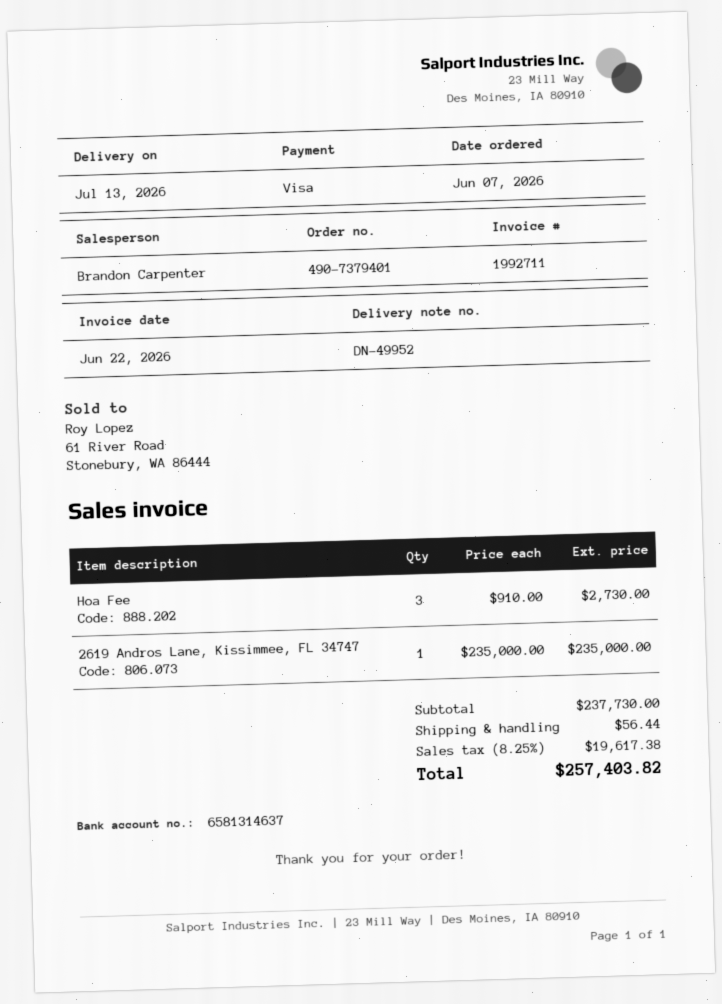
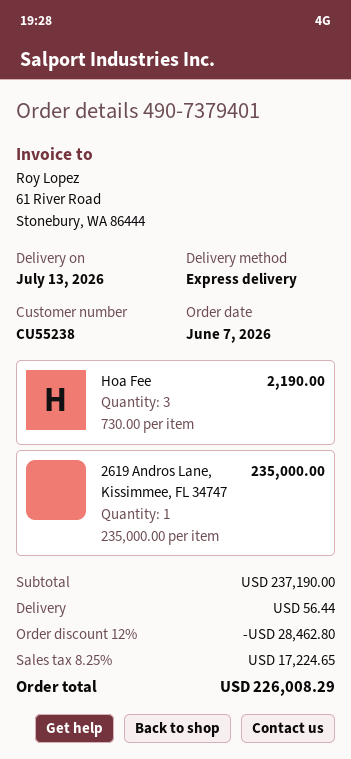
Hoa Fee: 3 x 910.00 = 2730.00 -> 3 x 730.00 = 2190.00
subtotal: 237730.00 -> 237190.00
discount: none -> 12% = 28462.80
tax: 8.25% = 19617.38 -> 8.25% = 17224.65
total: 257403.82 -> 226008.29

